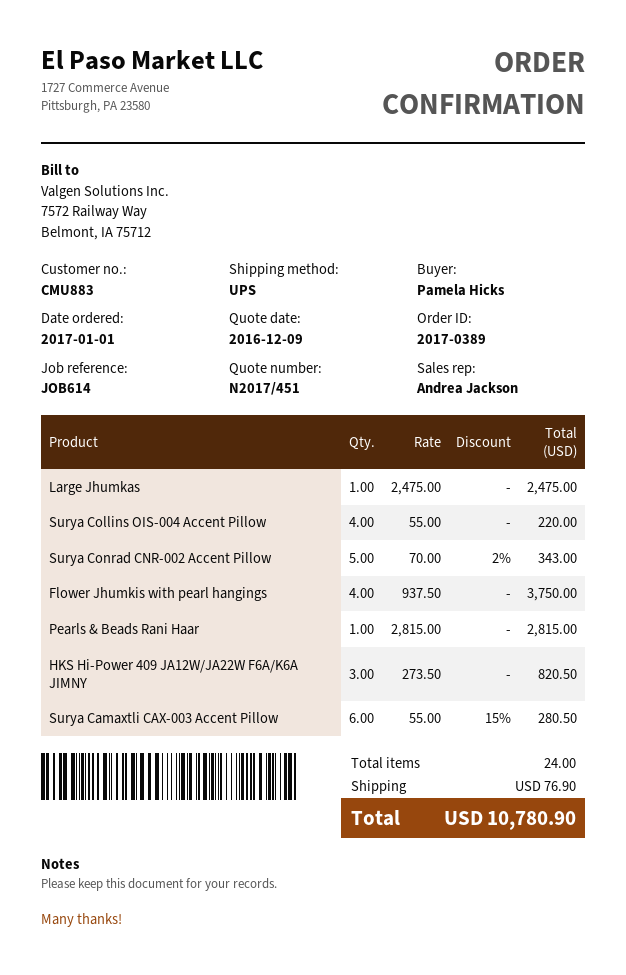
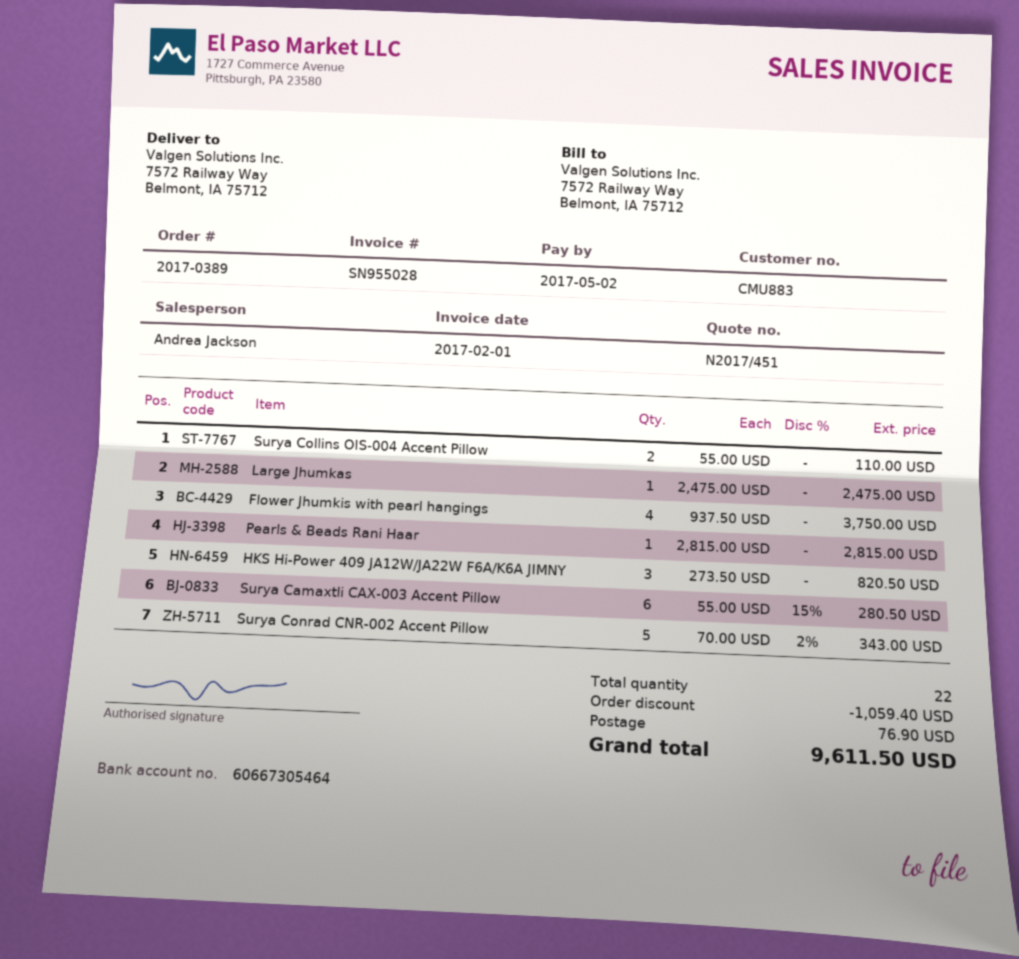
Surya Collins OIS-004 Accent Pillow: 4 x 55.00 = 220.00 -> 2 x 55.00 = 110.00
total quantity: 24 -> 22
discount: none -> 1059.40
total: 10780.90 -> 9611.50

